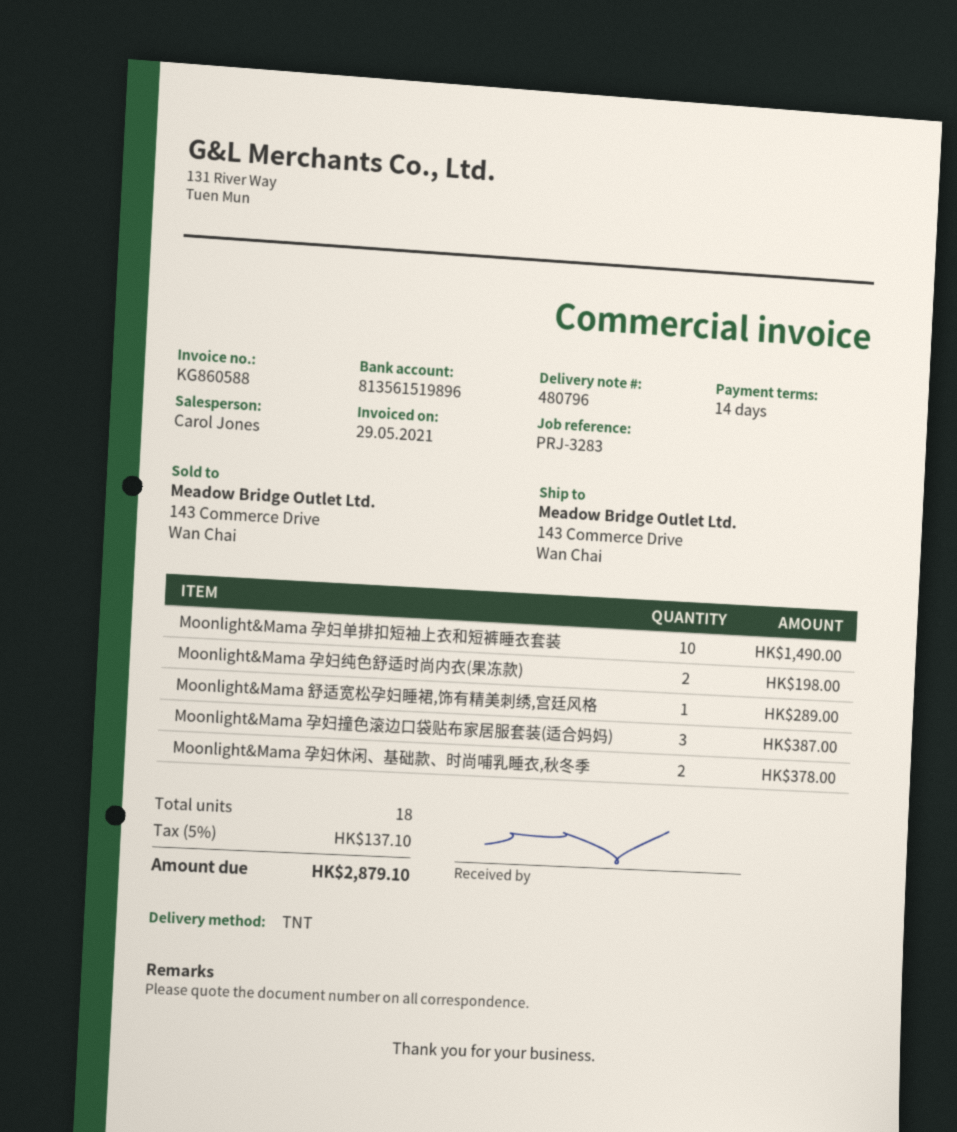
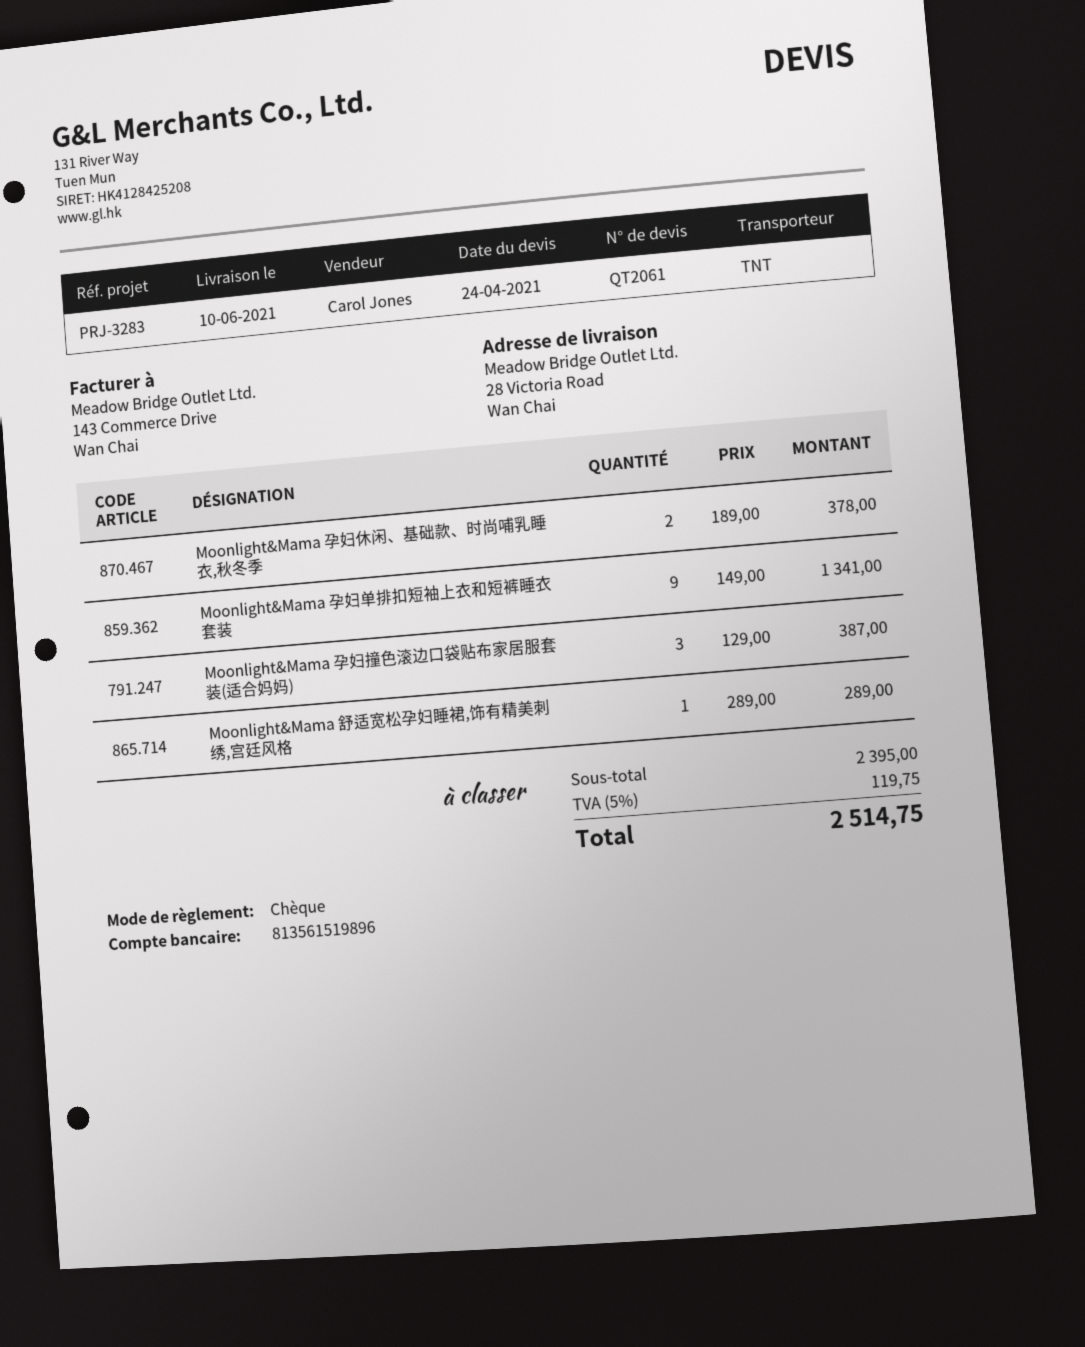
ship to: 143 Commerce Drive, Wan Chai -> 28 Victoria Road, Wan Chai
Moonlight&Mama 孕妇单排扣短袖上衣和短裤睡衣套装: 10 for 1490.00 -> 9 for 1341.00
Moonlight&Mama 孕妇纯色舒适时尚内衣(果冻款): 2 for 198.00 -> none
tax: 5% = 137.10 -> 5% = 119.75
total: 2879.10 -> 2514.75

